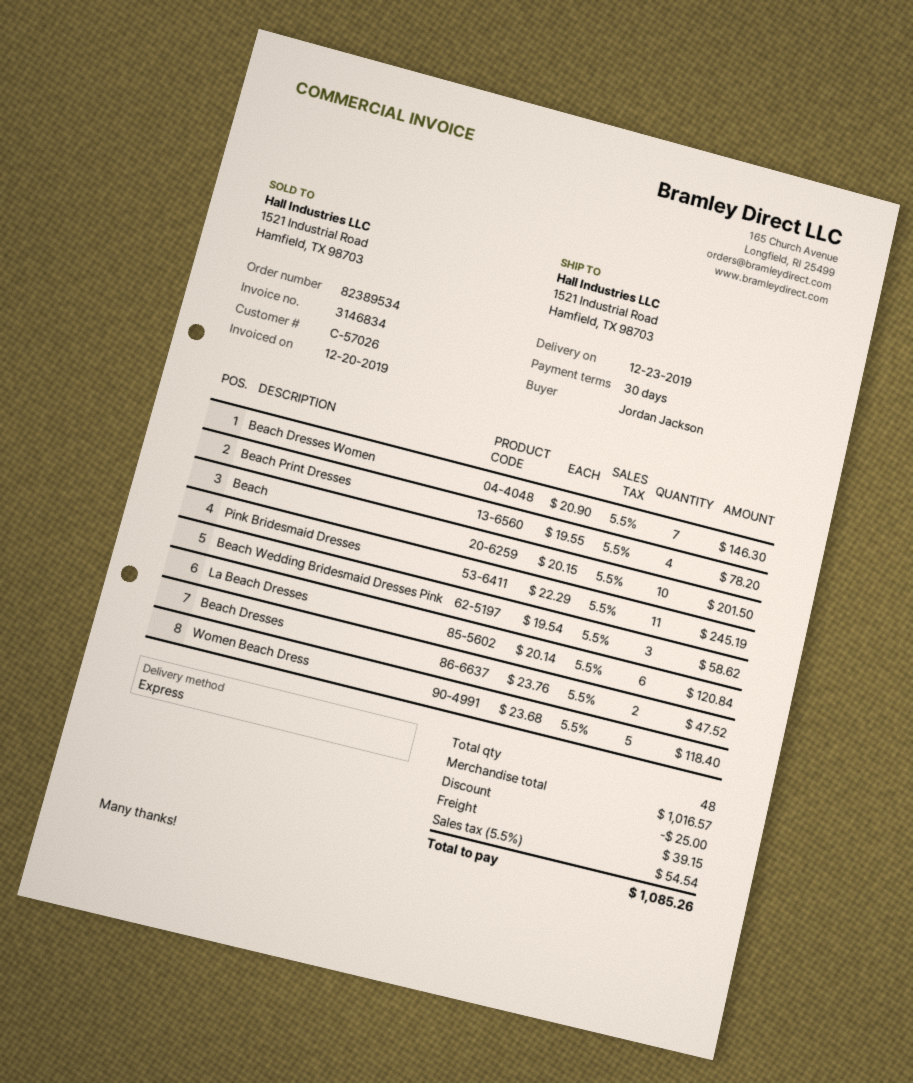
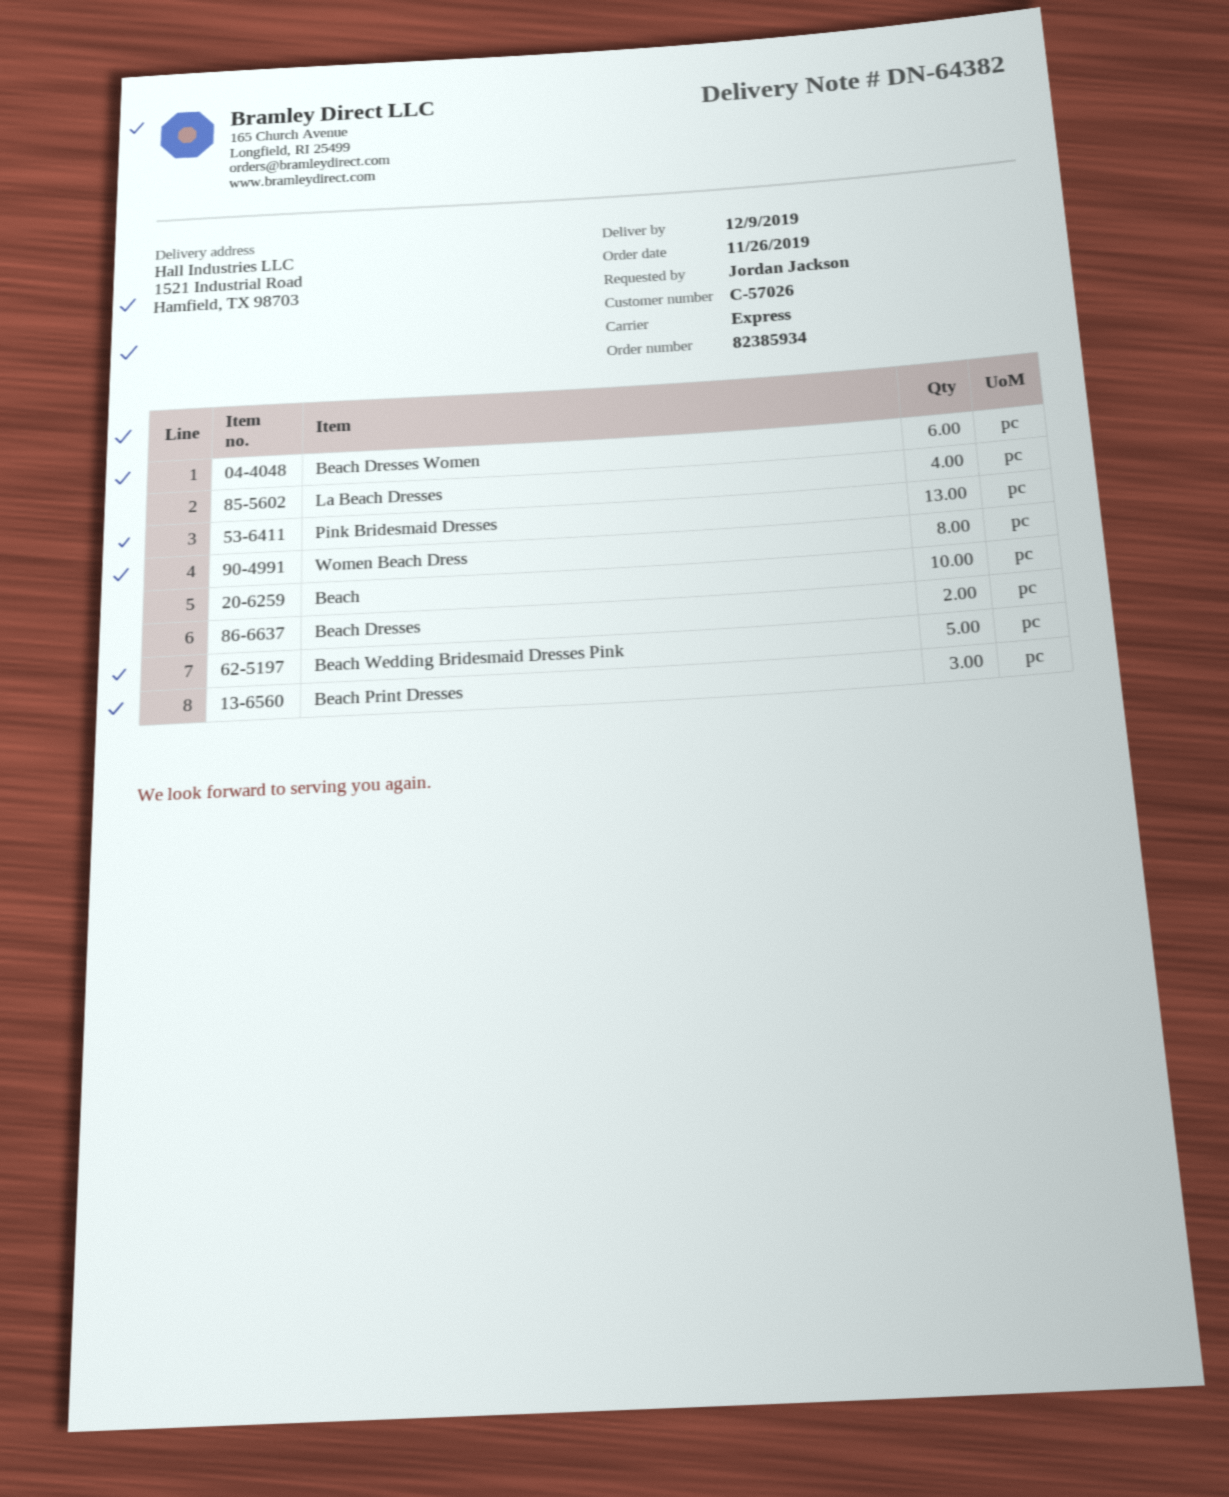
order number: 82389534 -> 82385934
delivery date: 2019-12-23 -> 2019-12-09
Beach Dresses Women: 7 -> 6
Beach Print Dresses: 4 -> 3
Pink Bridesmaid Dresses: 11 -> 13
Beach Wedding Bridesmaid Dresses Pink: 3 -> 5
La Beach Dresses: 6 -> 4
Women Beach Dress: 5 -> 8

